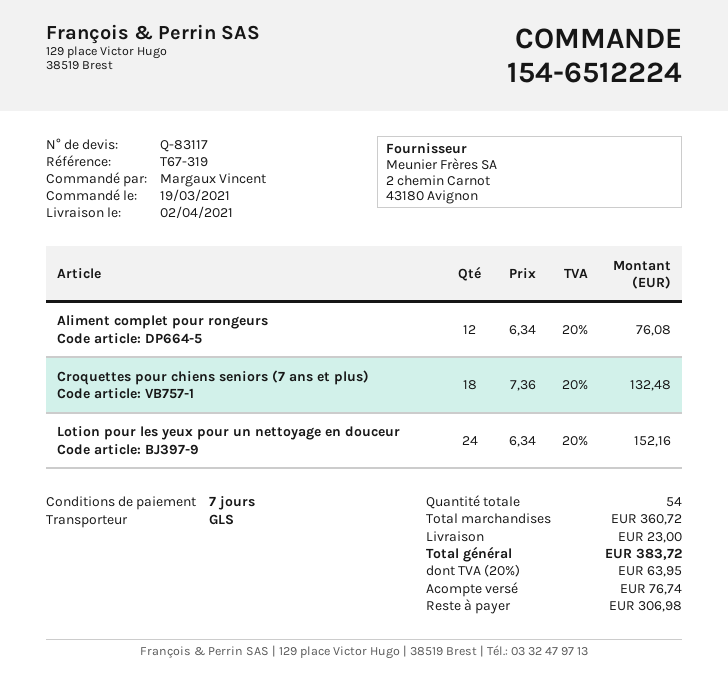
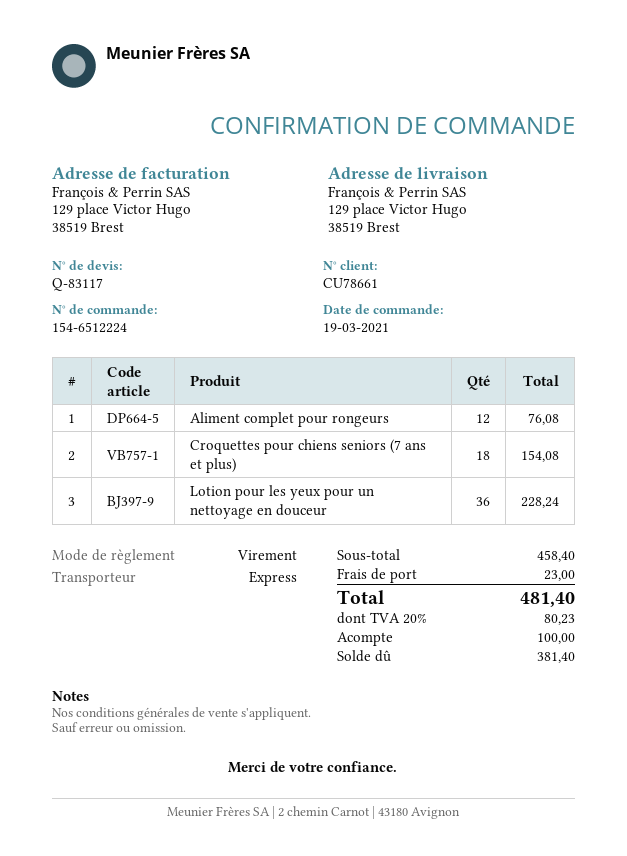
shipping method: GLS -> express
Croquettes pour chiens seniors (7 ans et plus): 18 for 132.48 -> 18 for 154.08
Lotion pour les yeux pour un nettoyage en douceur: 24 for 152.16 -> 36 for 228.24
subtotal: 360.72 -> 458.40
tax: 20% = 63.95 -> 20% = 80.23
total: 383.72 -> 481.40
deposit: 76.74 -> 100.00
balance: 306.98 -> 381.40

